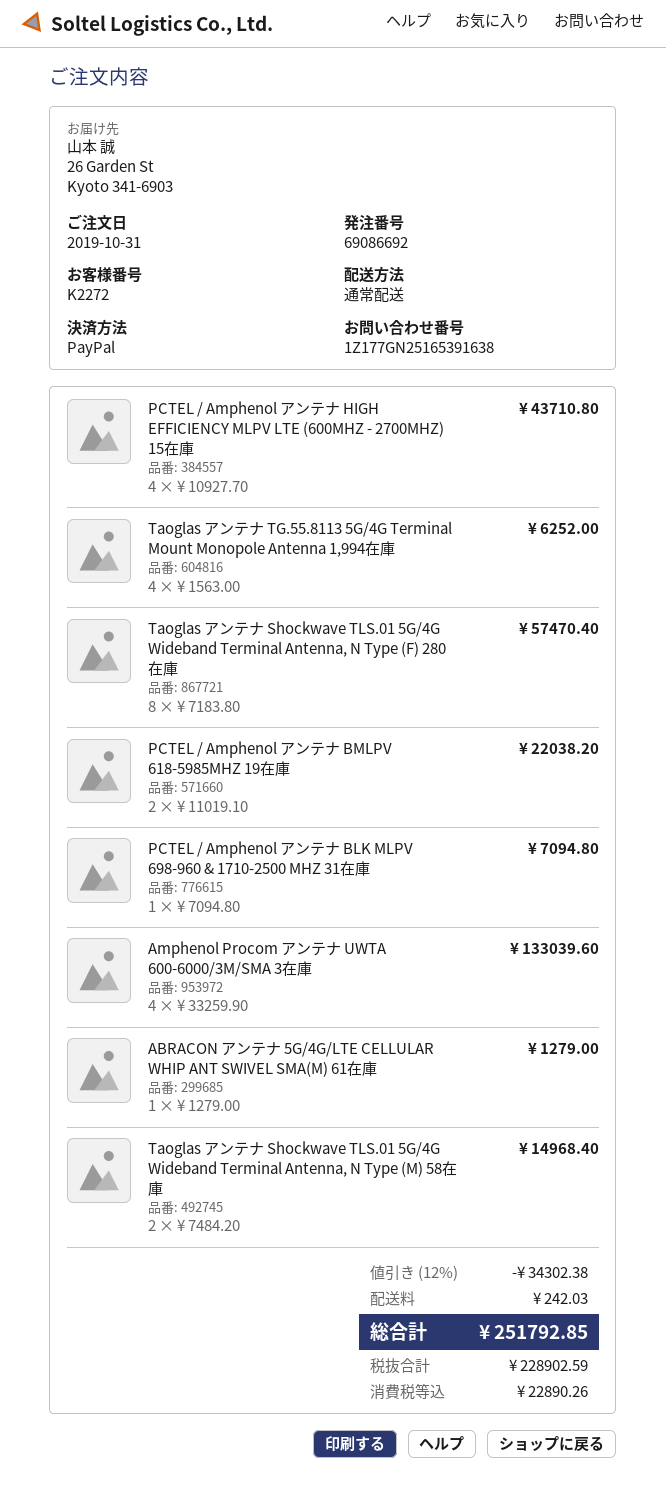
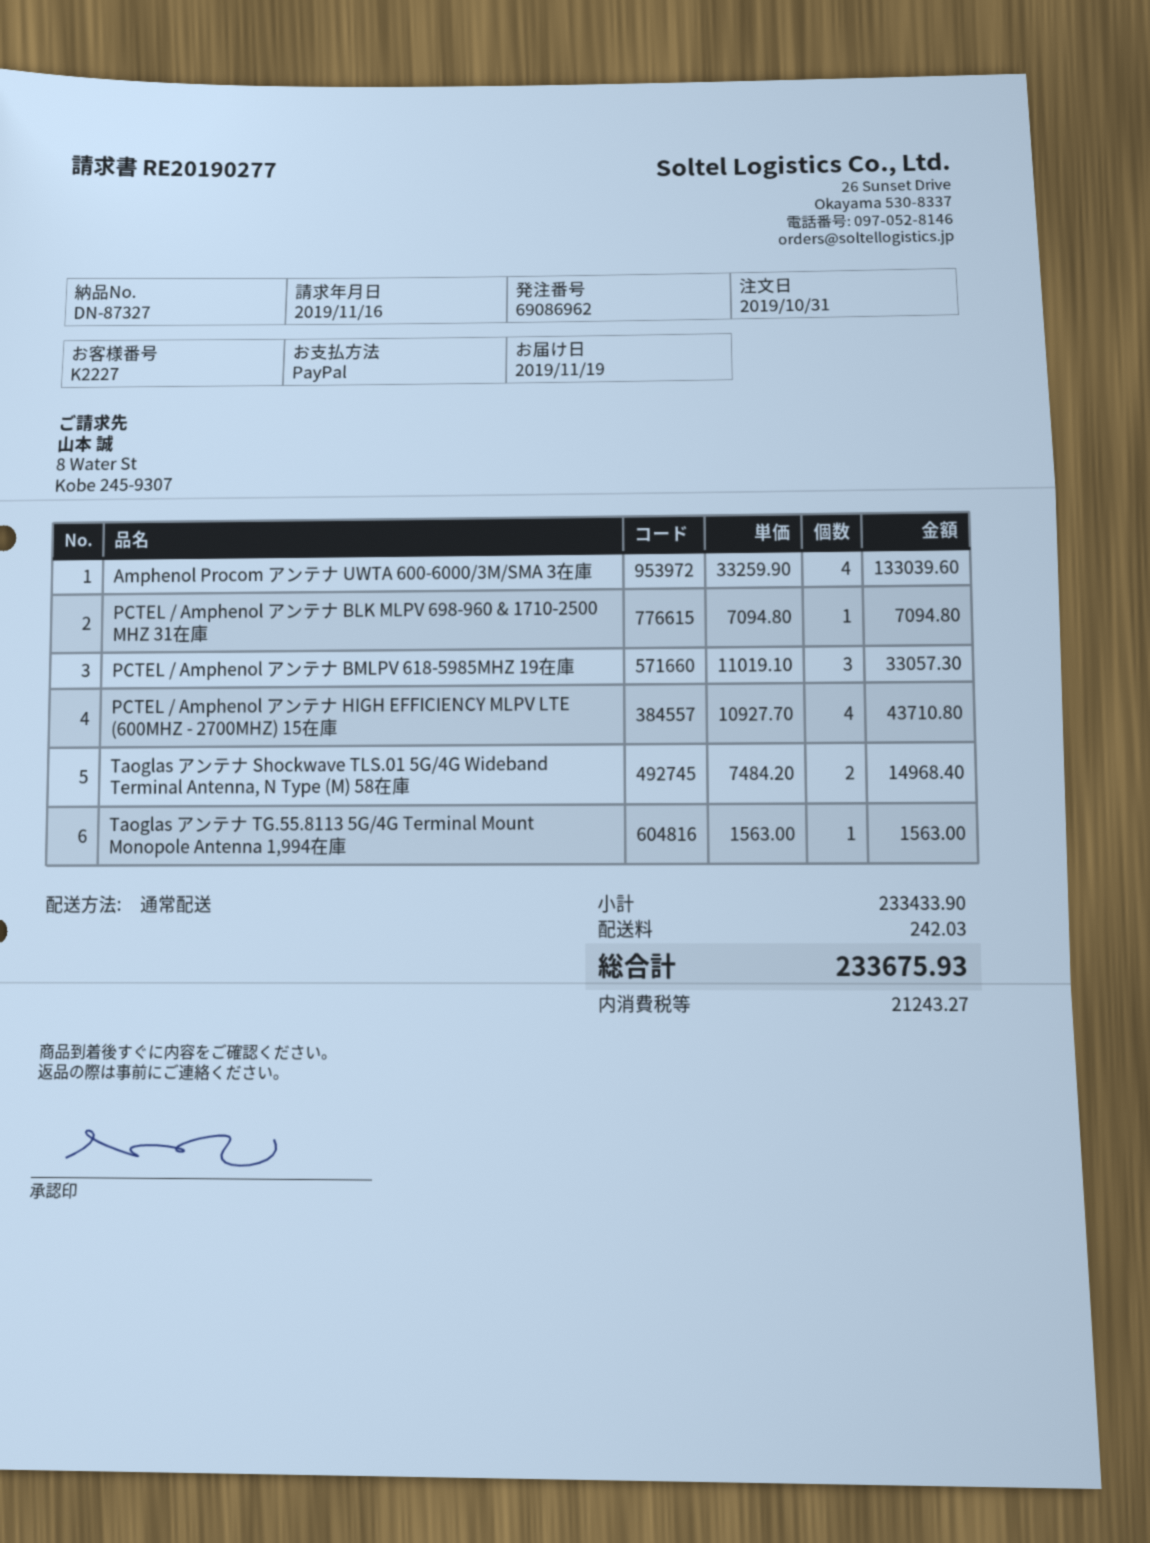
order number: 69086692 -> 69086962
customer number: K2272 -> K2227
Taoglas アンテナ TG.55.8113 5G/4G Terminal Mount Monopole Antenna 1,994在庫: 4 x 1563.00 = 6252.00 -> 1 x 1563.00 = 1563.00
Taoglas アンテナ Shockwave TLS.01 5G/4G Wideband Terminal Antenna, N Type (F) 280在庫: 8 x 7183.80 = 57470.40 -> none
PCTEL / Amphenol アンテナ BMLPV 618-5985MHZ 19在庫: 2 x 11019.10 = 22038.20 -> 3 x 11019.10 = 33057.30
ABRACON アンテナ 5G/4G/LTE CELLULAR WHIP ANT SWIVEL SMA(M) 61在庫: 1 x 1279.00 = 1279.00 -> none
discount: 12% = 34302.38 -> none
tax: 22890.26 -> 21243.27
total: 251792.85 -> 233675.93

